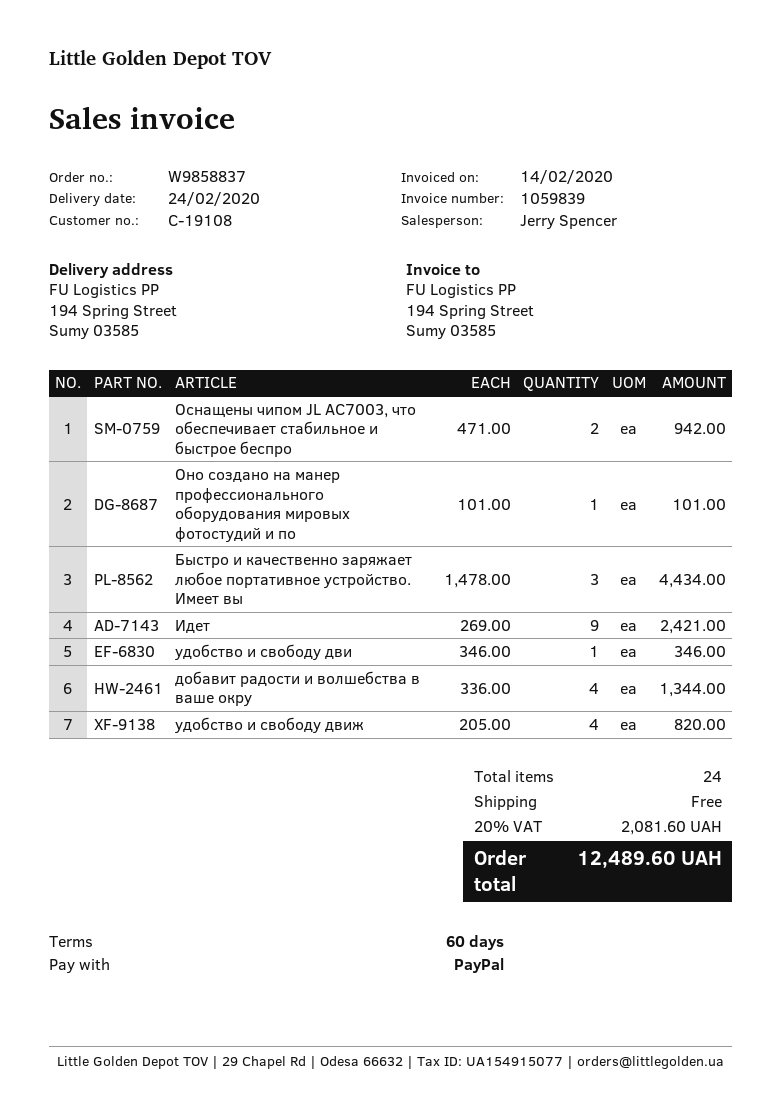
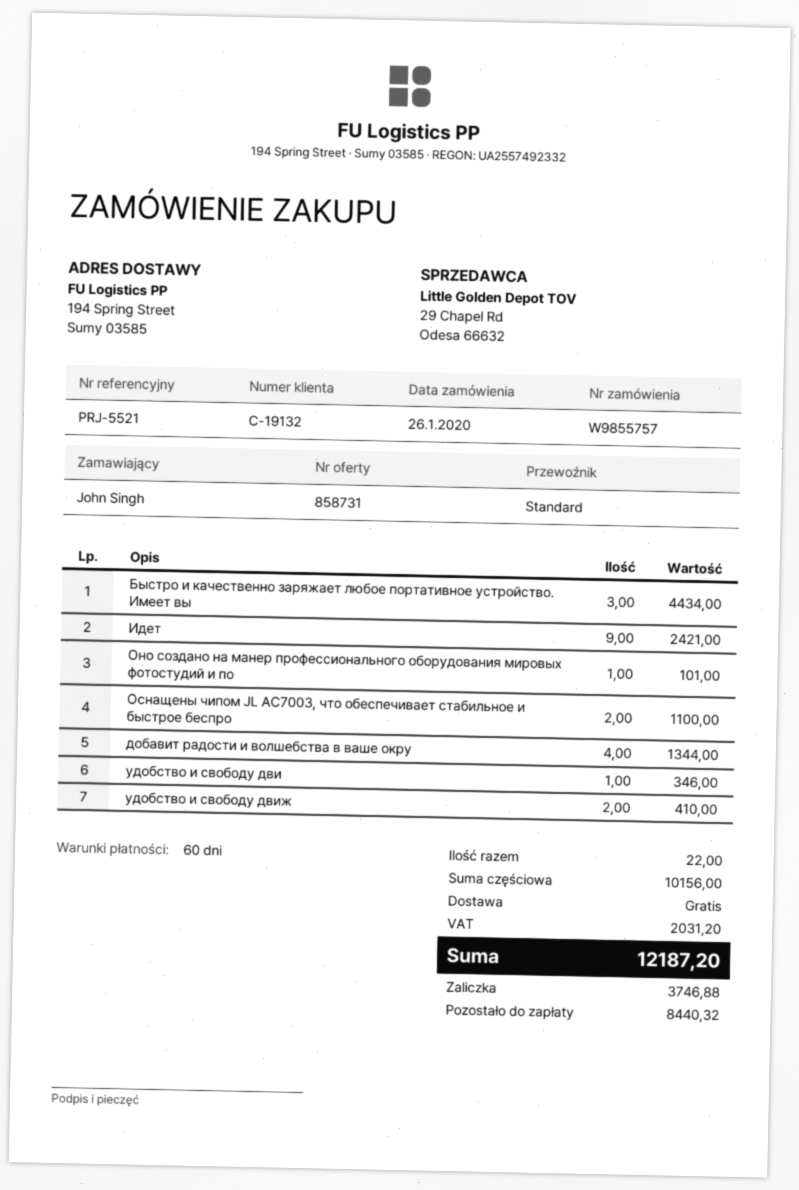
order number: W9858837 -> W9855757
customer number: C-19108 -> C-19132
Оснащены чипом JL AC7003, что обеспечивает стабильное и быстрое беспро: 2 for 942.00 -> 2 for 1100.00
удобство и свободу движ: 4 for 820.00 -> 2 for 410.00
total quantity: 24 -> 22
tax: 2081.60 -> 2031.20
total: 12489.60 -> 12187.20

